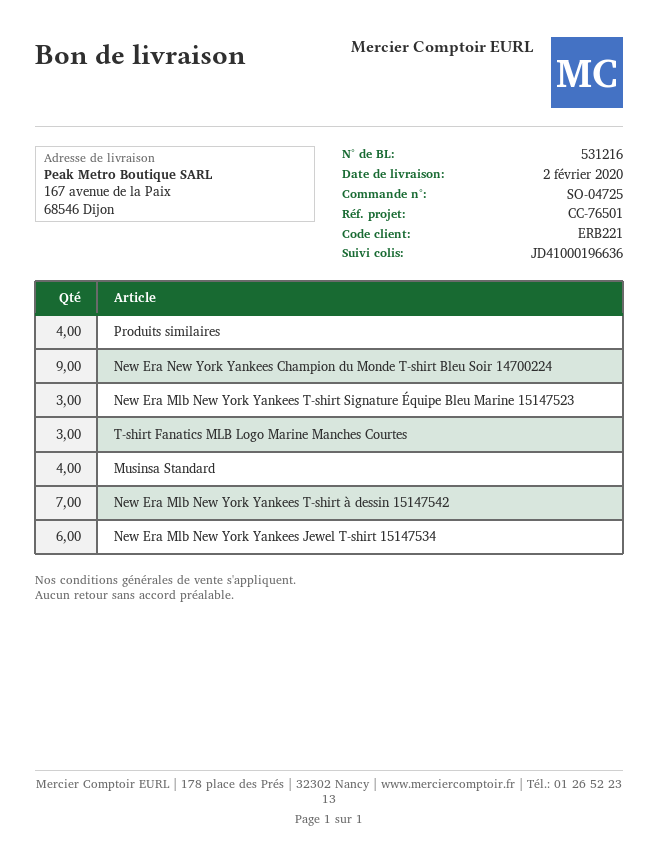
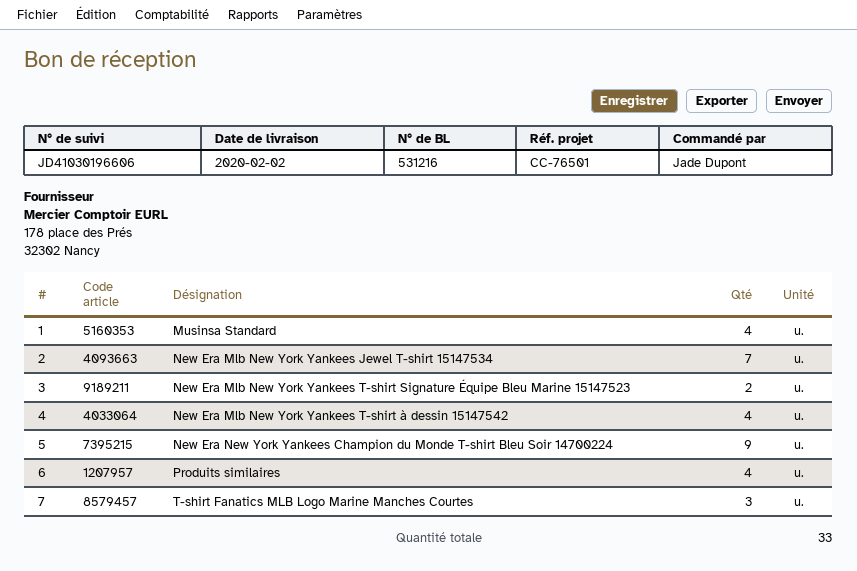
tracking number: JD41000196636 -> JD41030196606
New Era Mlb New York Yankees T-shirt Signature Équipe Bleu Marine 15147523: 3 -> 2
New Era Mlb New York Yankees T-shirt à dessin 15147542: 7 -> 4
New Era Mlb New York Yankees Jewel T-shirt 15147534: 6 -> 7

